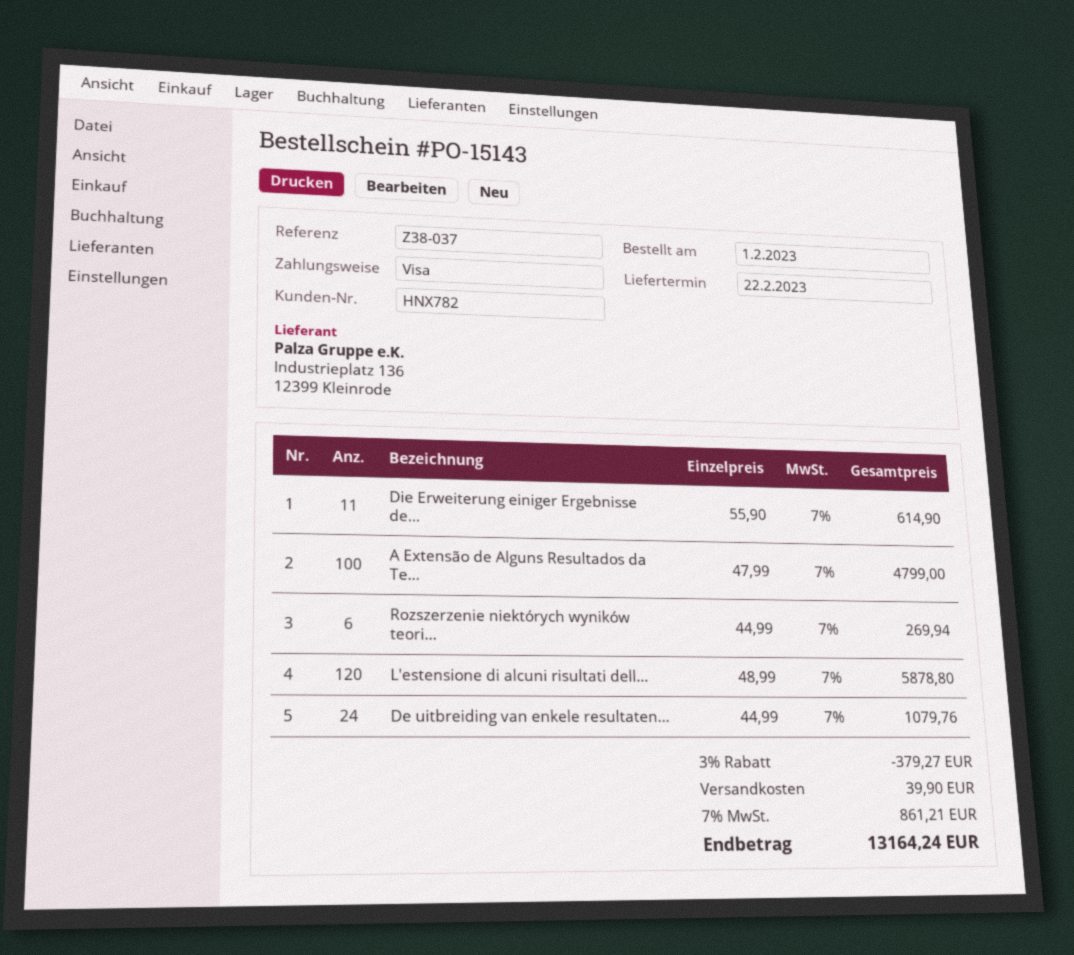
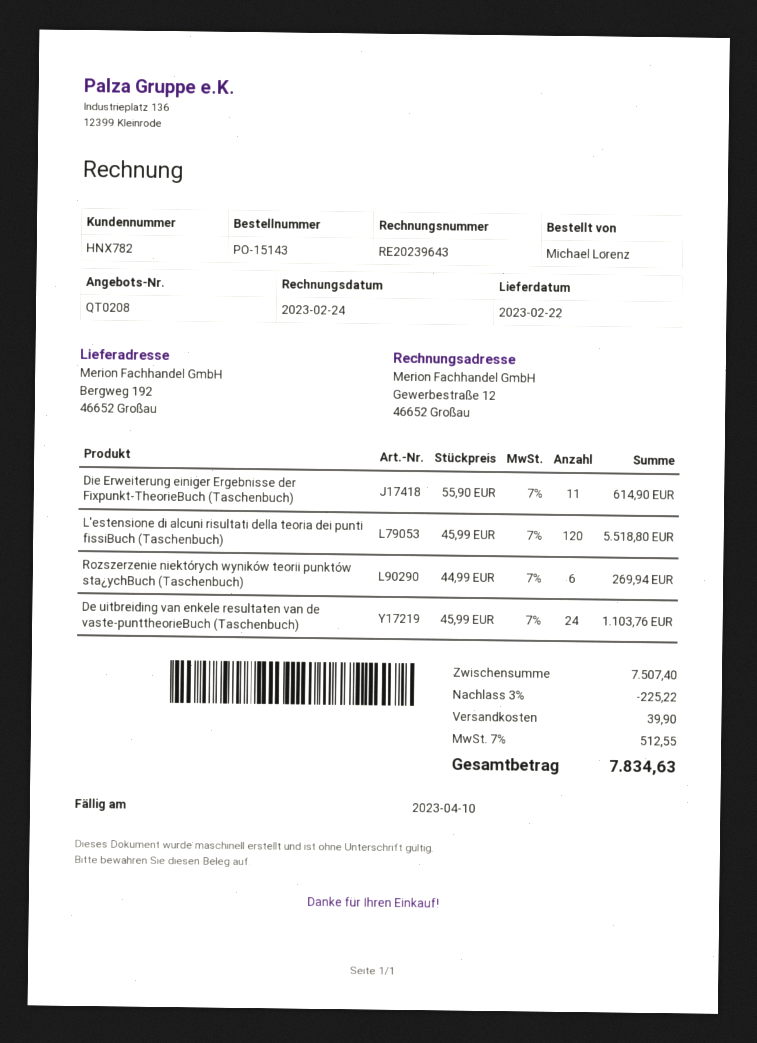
A Extensão de Alguns Resultados da Te...: 100 x 47.99 = 4799.00 -> none
L'estensione di alcuni risultati dell...: 120 x 48.99 = 5878.80 -> 120 x 45.99 = 5518.80
De uitbreiding van enkele resultaten...: 24 x 44.99 = 1079.76 -> 24 x 45.99 = 1103.76
discount: 3% = 379.27 -> 3% = 225.22
tax: 7% = 861.21 -> 7% = 512.55
total: 13164.24 -> 7834.63

